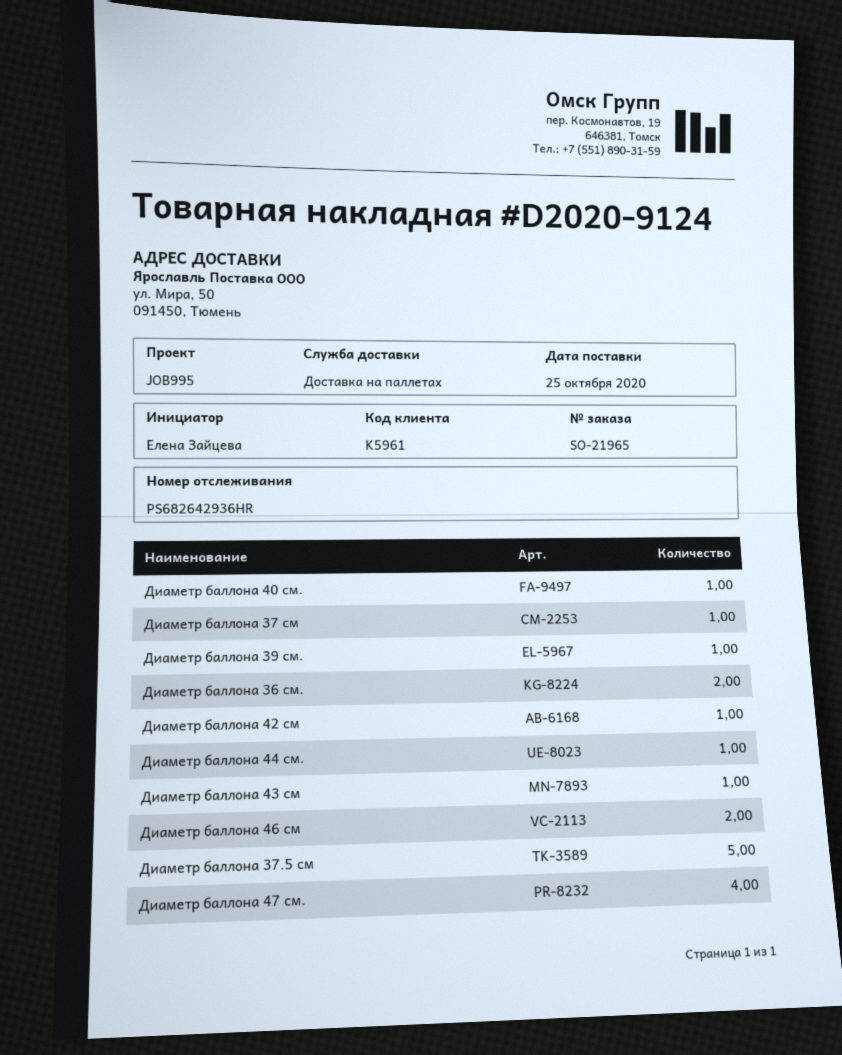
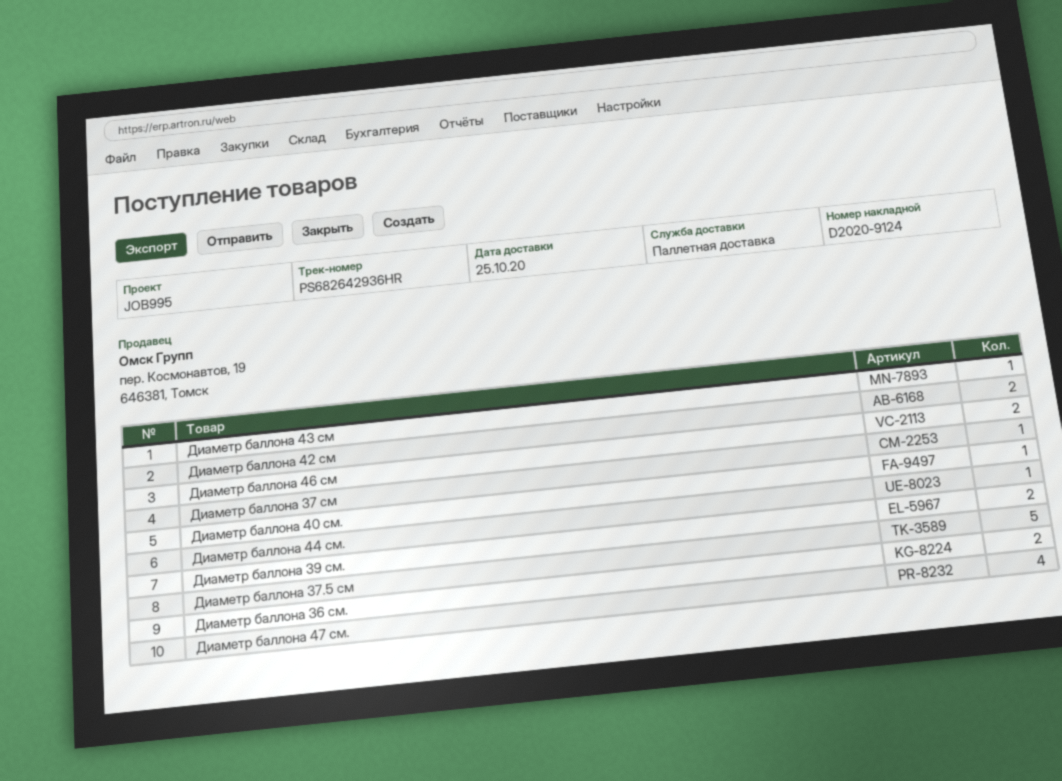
Диаметр баллона 39 см.: 1 -> 2
Диаметр баллона 42 см: 1 -> 2

